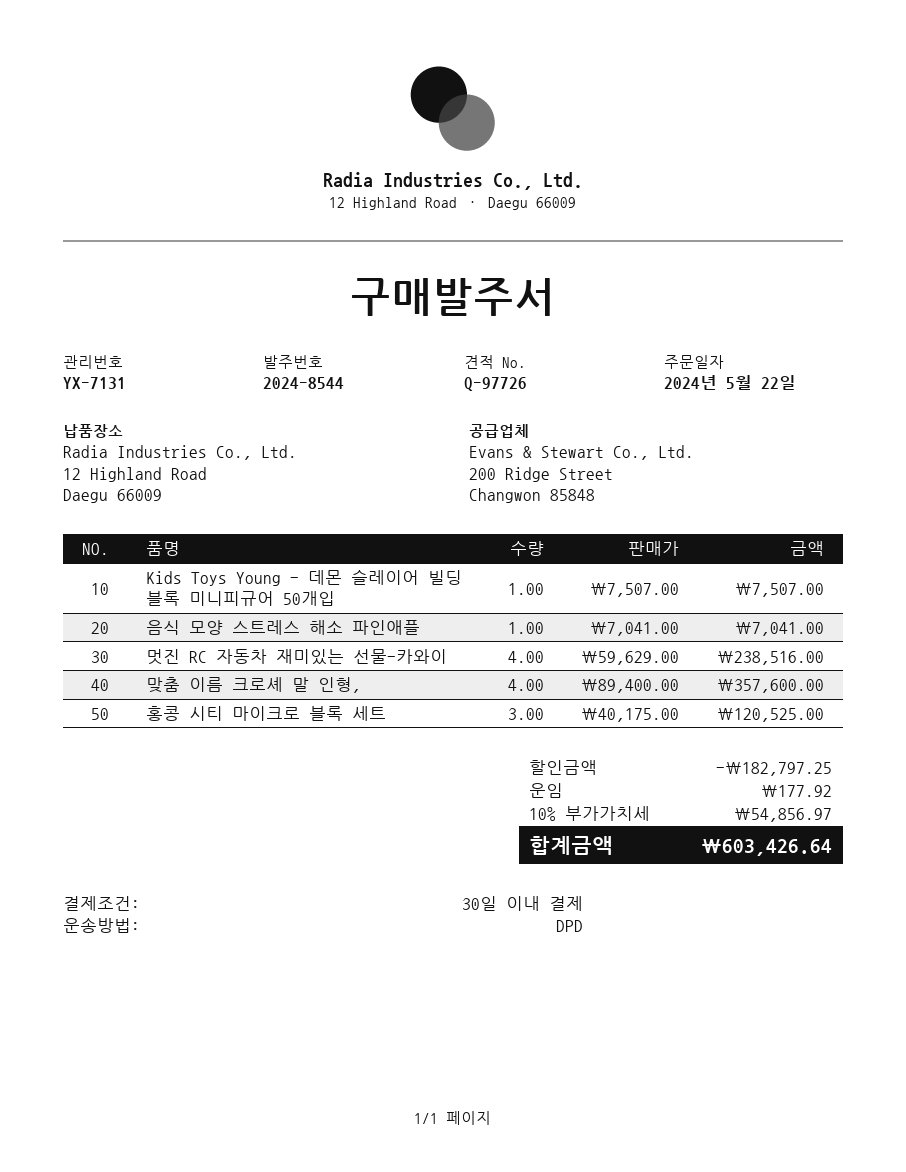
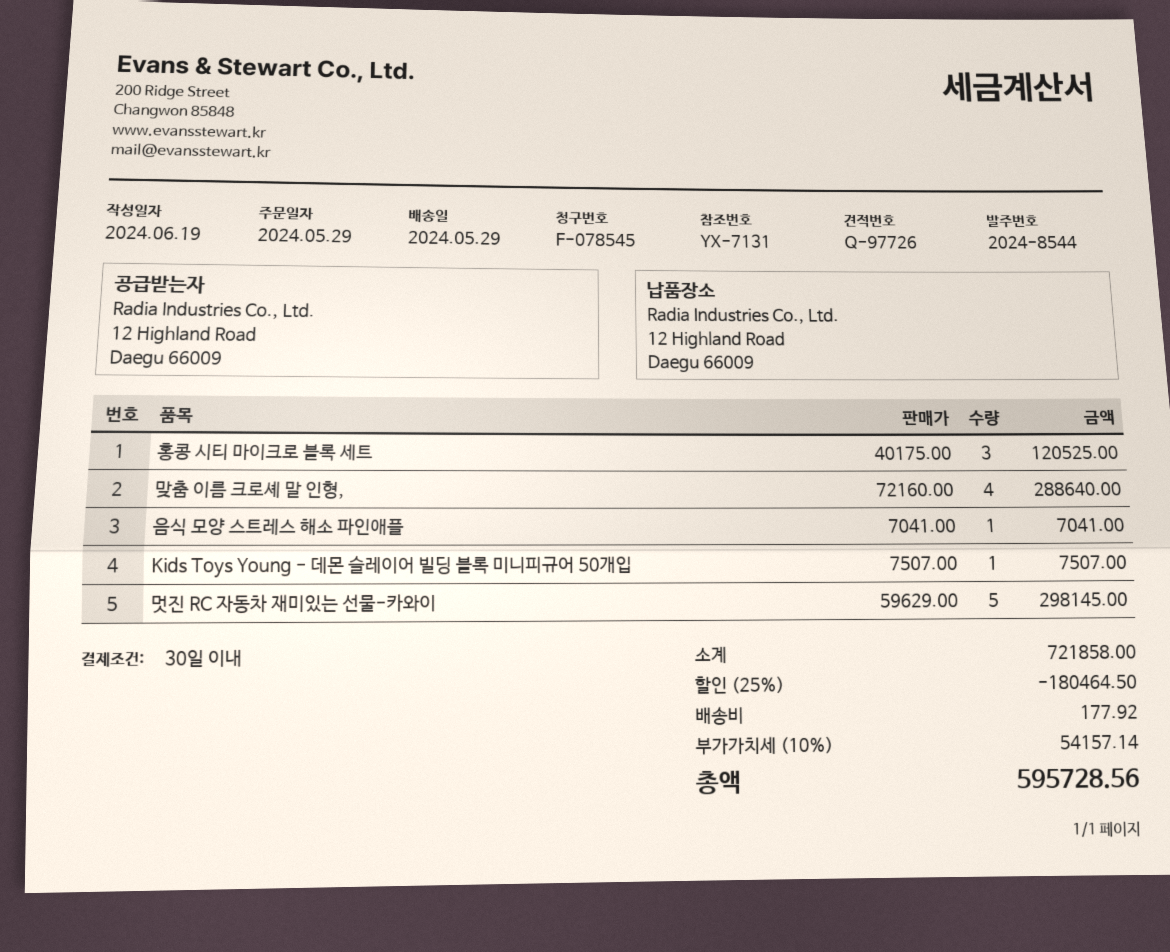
order date: 2024-05-22 -> 2024-05-29
멋진 RC 자동차 재미있는 선물-카와이: 4 x 59629.00 = 238516.00 -> 5 x 59629.00 = 298145.00
맞춤 이름 크로셰 말 인형,: 4 x 89400.00 = 357600.00 -> 4 x 72160.00 = 288640.00
discount: 182797.25 -> 180464.50
tax: 10% = 54856.97 -> 10% = 54157.14
total: 603426.64 -> 595728.56

